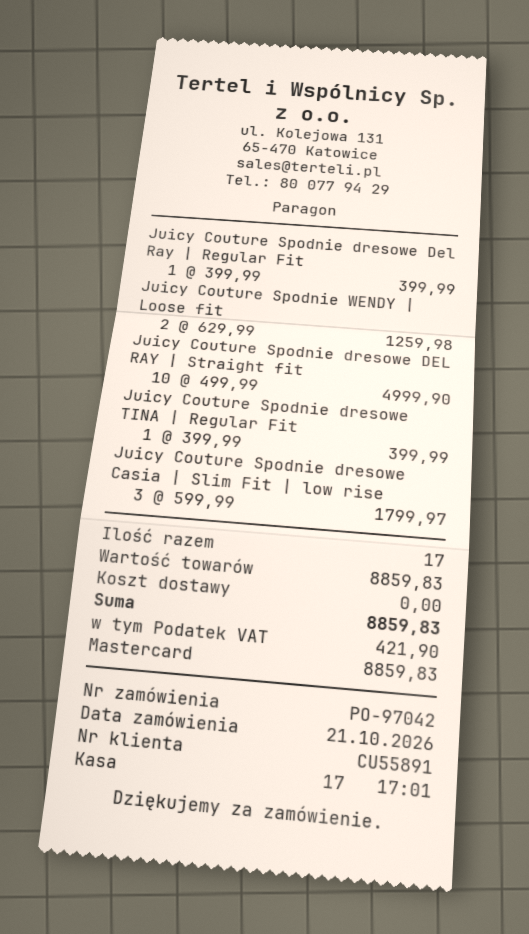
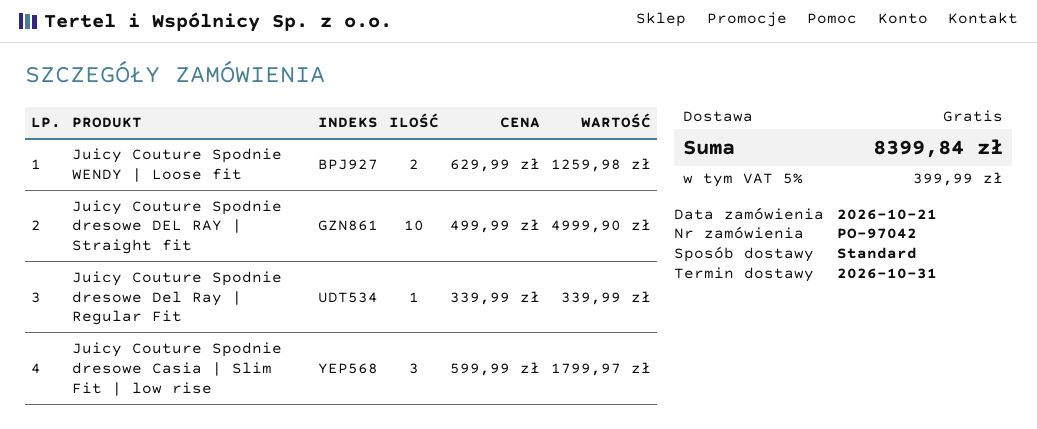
Juicy Couture Spodnie dresowe Del Ray | Regular Fit: 1 x 399.99 = 399.99 -> 1 x 339.99 = 339.99
Juicy Couture Spodnie dresowe TINA | Regular Fit: 1 x 399.99 = 399.99 -> none
tax: 421.90 -> 399.99
total: 8859.83 -> 8399.84

